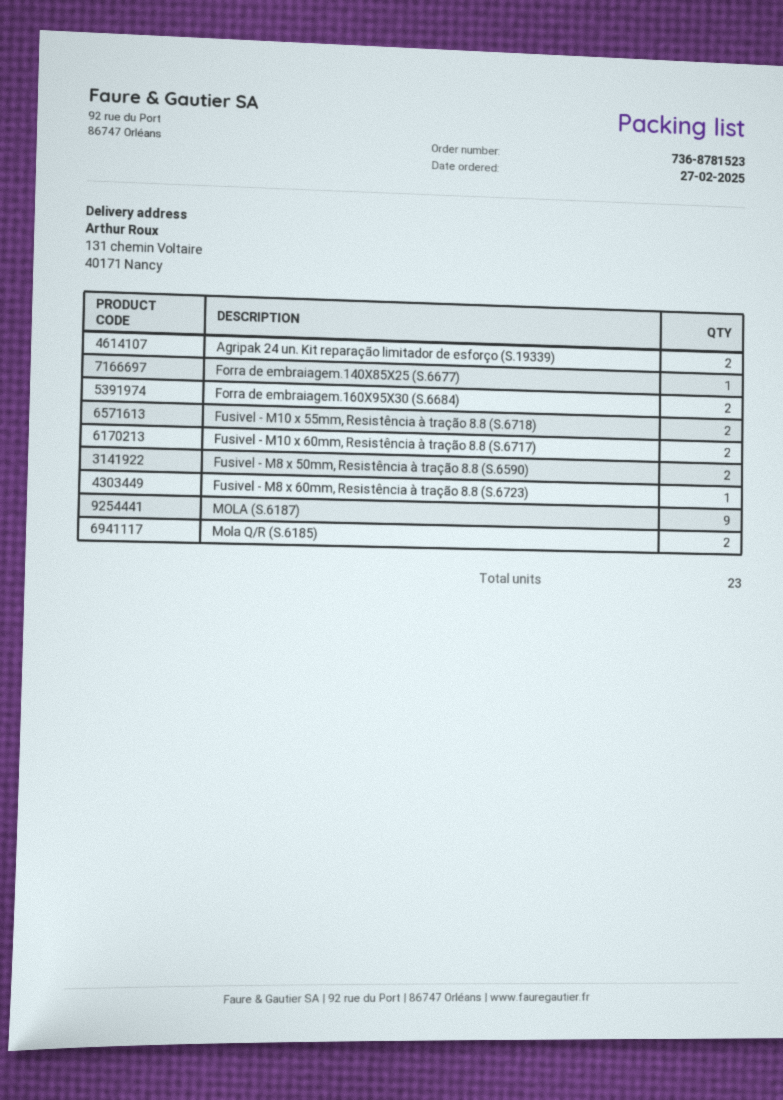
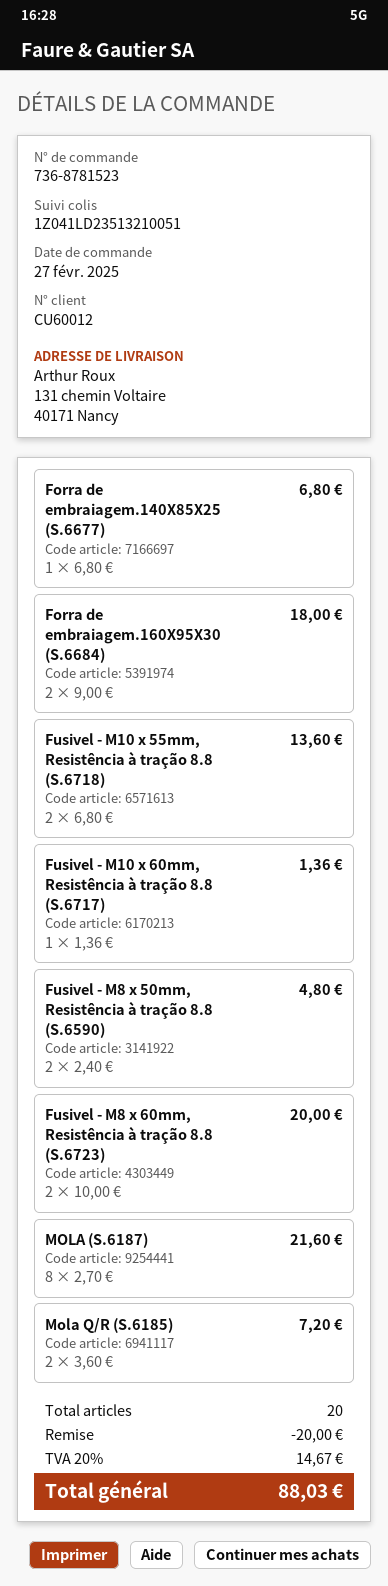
Agripak 24 un. Kit reparação limitador de esforço (S.19339): 2 -> none
Fusivel - M10 x 60mm, Resistência à tração 8.8 (S.6717): 2 -> 1
Fusivel - M8 x 60mm, Resistência à tração 8.8 (S.6723): 1 -> 2
MOLA (S.6187): 9 -> 8
total quantity: 23 -> 20

